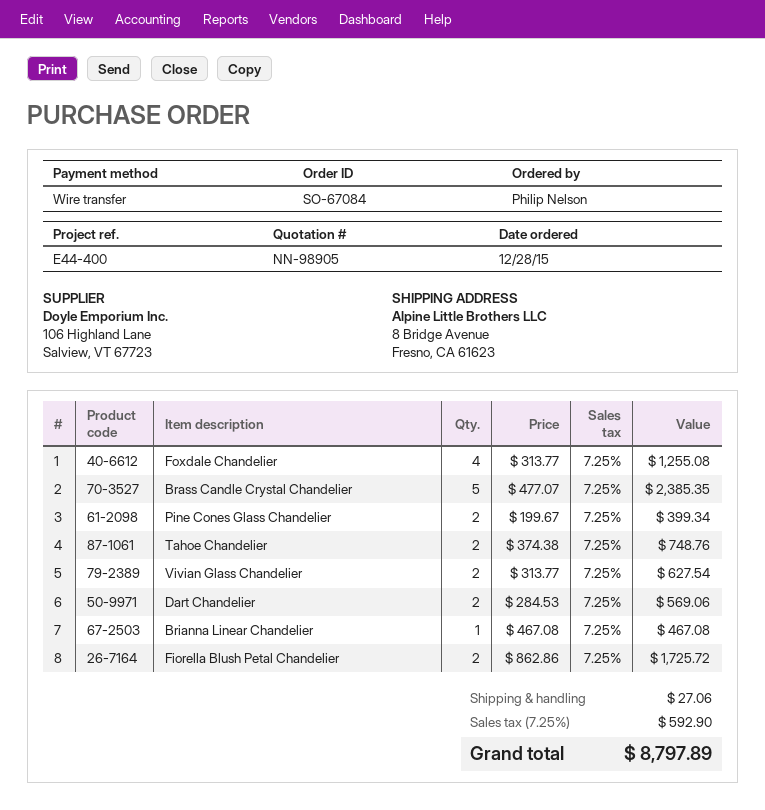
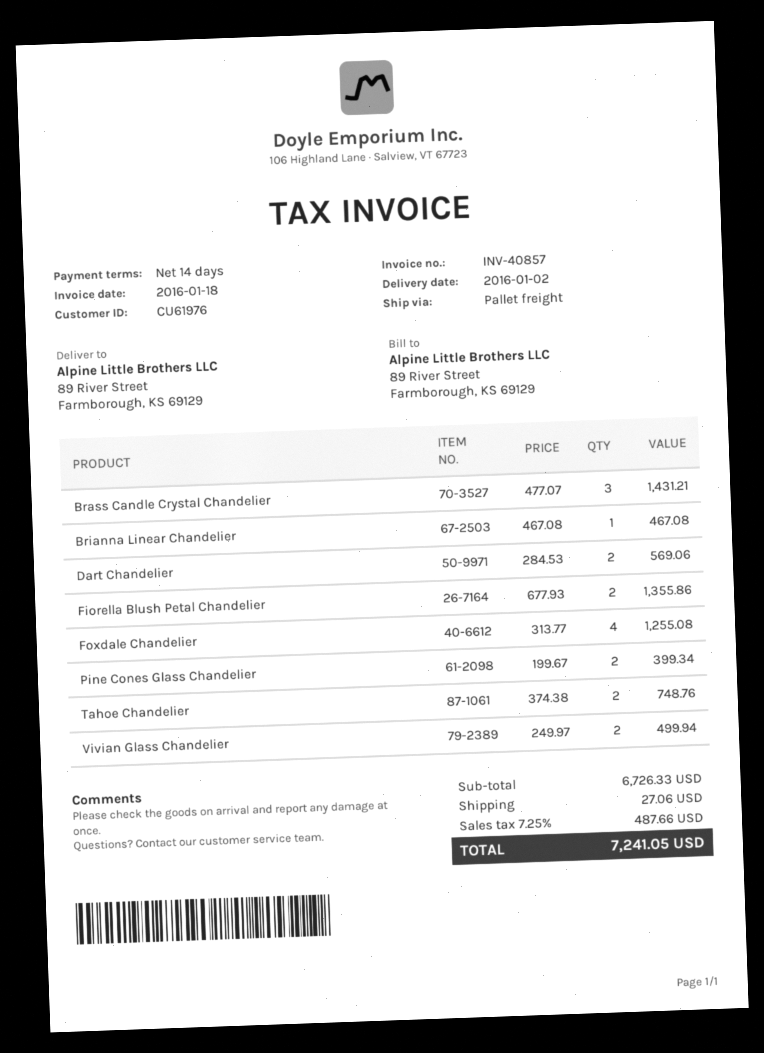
ship to: 8 Bridge Avenue, Fresno, CA 61623 -> 89 River Street, Farmborough, KS 69129
Brass Candle Crystal Chandelier: 5 x 477.07 = 2385.35 -> 3 x 477.07 = 1431.21
Vivian Glass Chandelier: 2 x 313.77 = 627.54 -> 2 x 249.97 = 499.94
Fiorella Blush Petal Chandelier: 2 x 862.86 = 1725.72 -> 2 x 677.93 = 1355.86
tax: 7.25% = 592.90 -> 7.25% = 487.66
total: 8797.89 -> 7241.05

